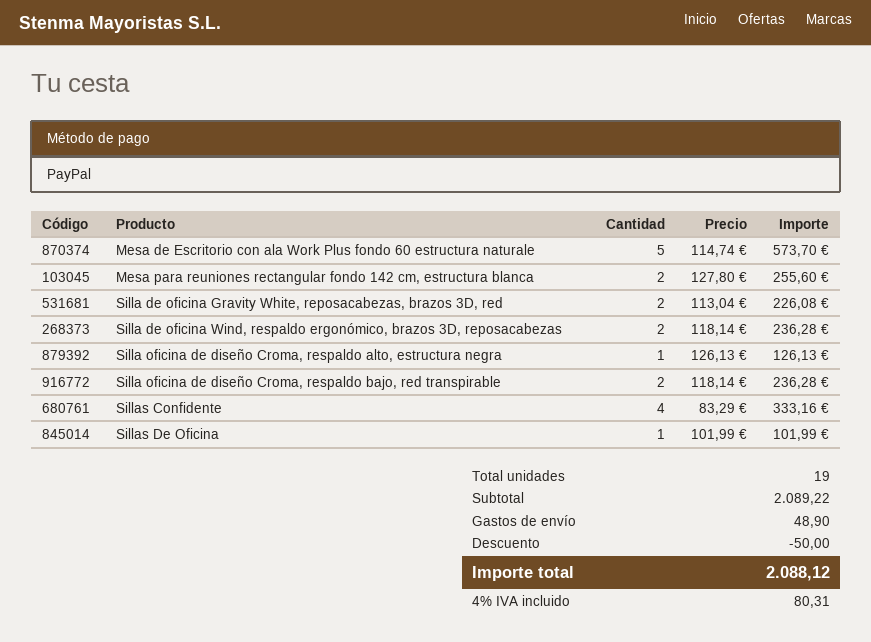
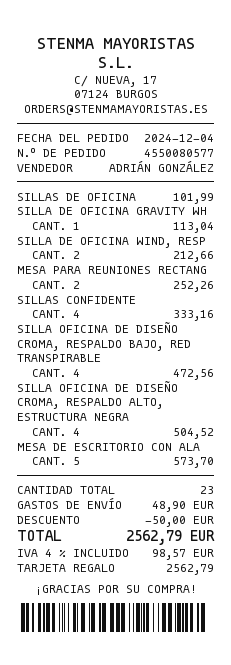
payment method: PayPal -> gift card
Mesa para reuniones rectangular fondo 142 cm, estructura blanca: 2 for 255.60 -> 2 for 252.26
Silla de oficina Gravity White, reposacabezas, brazos 3D, red: 2 for 226.08 -> 1 for 113.04
Silla de oficina Wind, respaldo ergonómico, brazos 3D, reposacabezas: 2 for 236.28 -> 2 for 212.66
Silla oficina de diseño Croma, respaldo alto, estructura negra: 1 for 126.13 -> 4 for 504.52
Silla oficina de diseño Croma, respaldo bajo, red transpirable: 2 for 236.28 -> 4 for 472.56
total quantity: 19 -> 23
tax: 4% = 80.31 -> 4% = 98.57
total: 2088.12 -> 2562.79

